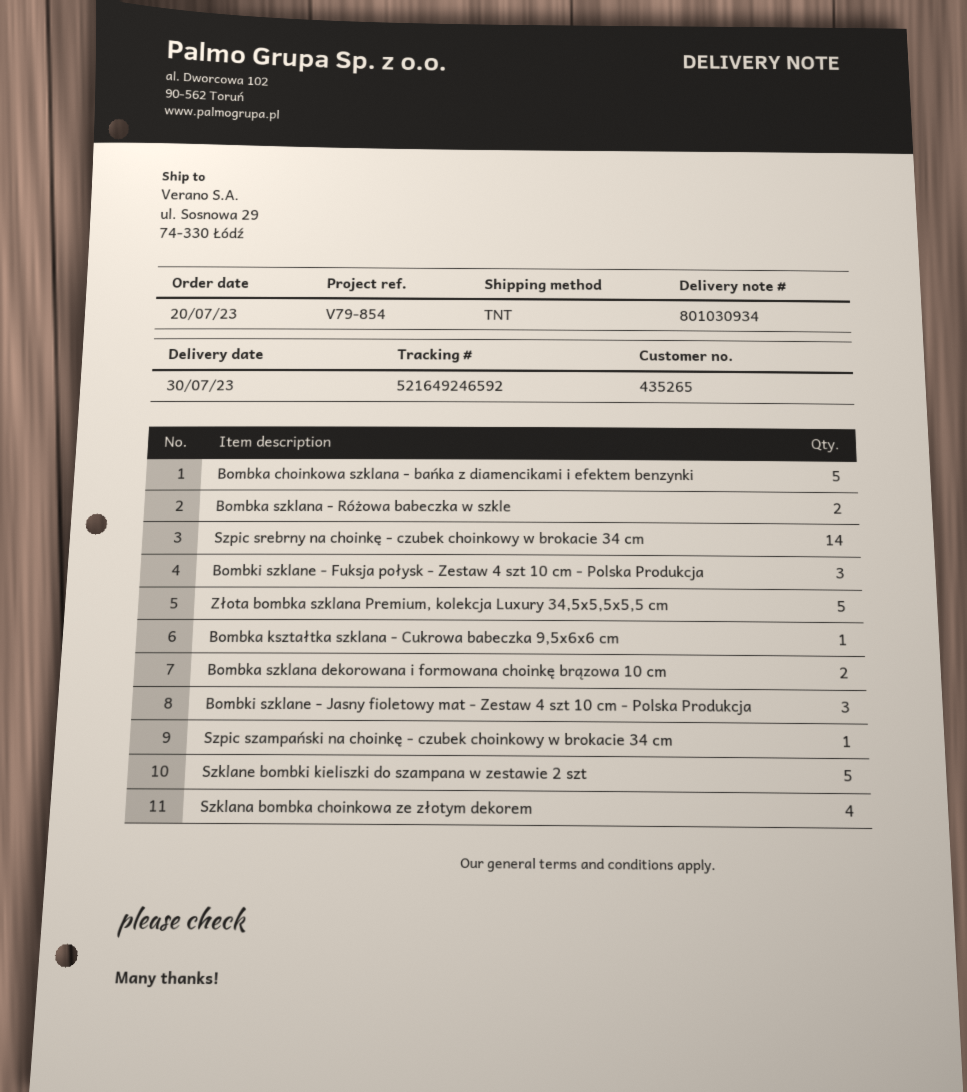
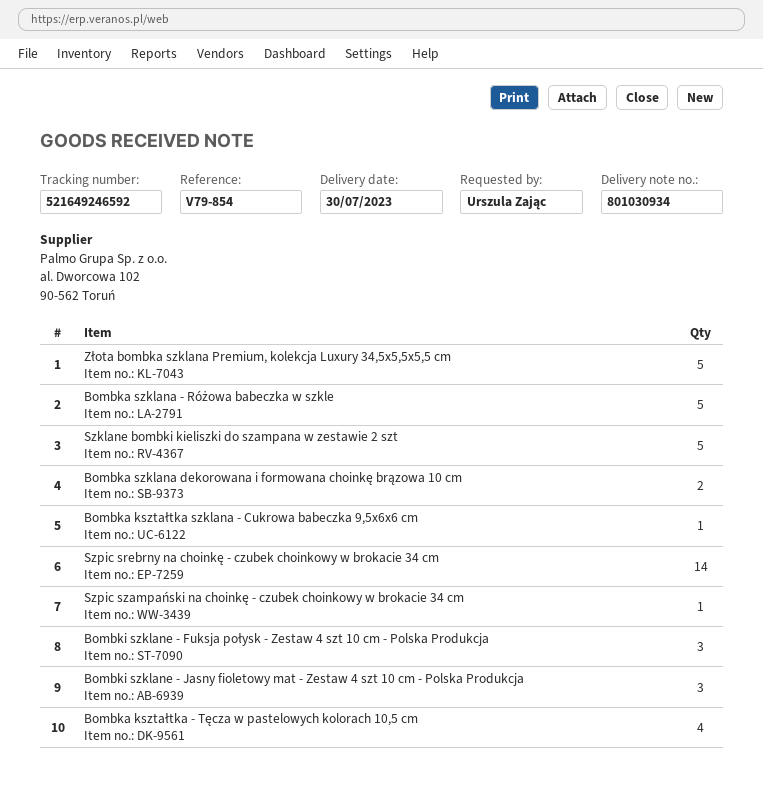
Bombka choinkowa szklana - bańka z diamencikami i efektem benzynki: 5 -> none
Bombka szklana - Różowa babeczka w szkle: 2 -> 5
Szklana bombka choinkowa ze złotym dekorem: 4 -> none
Bombka kształtka - Tęcza w pastelowych kolorach 10,5 cm: none -> 4

